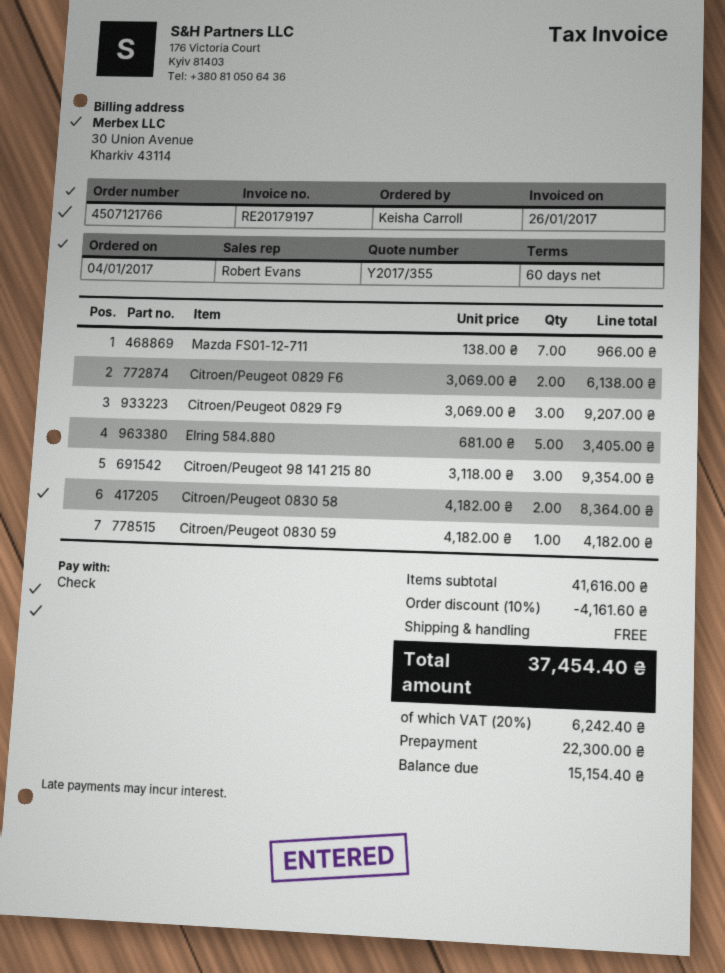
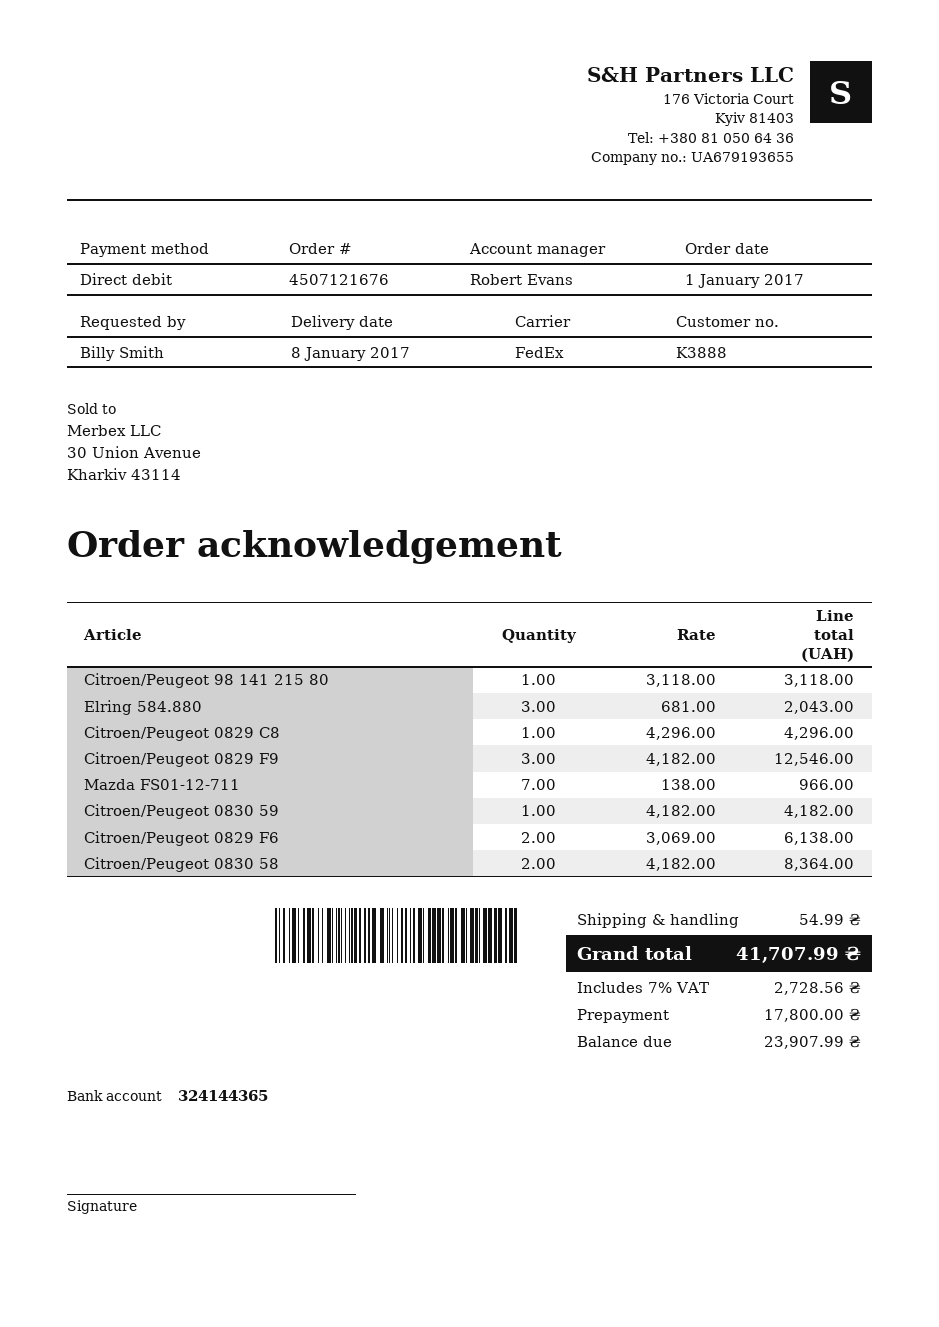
order number: 4507121766 -> 4507121676
order date: 2017-01-04 -> 2017-01-01
ordered by: Keisha Carroll -> Billy Smith
payment method: cheque -> direct debit
Citroen/Peugeot 0829 F9: 3 x 3069.00 = 9207.00 -> 3 x 4182.00 = 12546.00
Elring 584.880: 5 x 681.00 = 3405.00 -> 3 x 681.00 = 2043.00
Citroen/Peugeot 98 141 215 80: 3 x 3118.00 = 9354.00 -> 1 x 3118.00 = 3118.00
Citroen/Peugeot 0829 C8: none -> 1 x 4296.00 = 4296.00
discount: 10% = 4161.60 -> none
shipping: 0.00 -> 54.99
tax: 20% = 6242.40 -> 7% = 2728.56
total: 37454.40 -> 41707.99
deposit: 22300.00 -> 17800.00
balance: 15154.40 -> 23907.99

